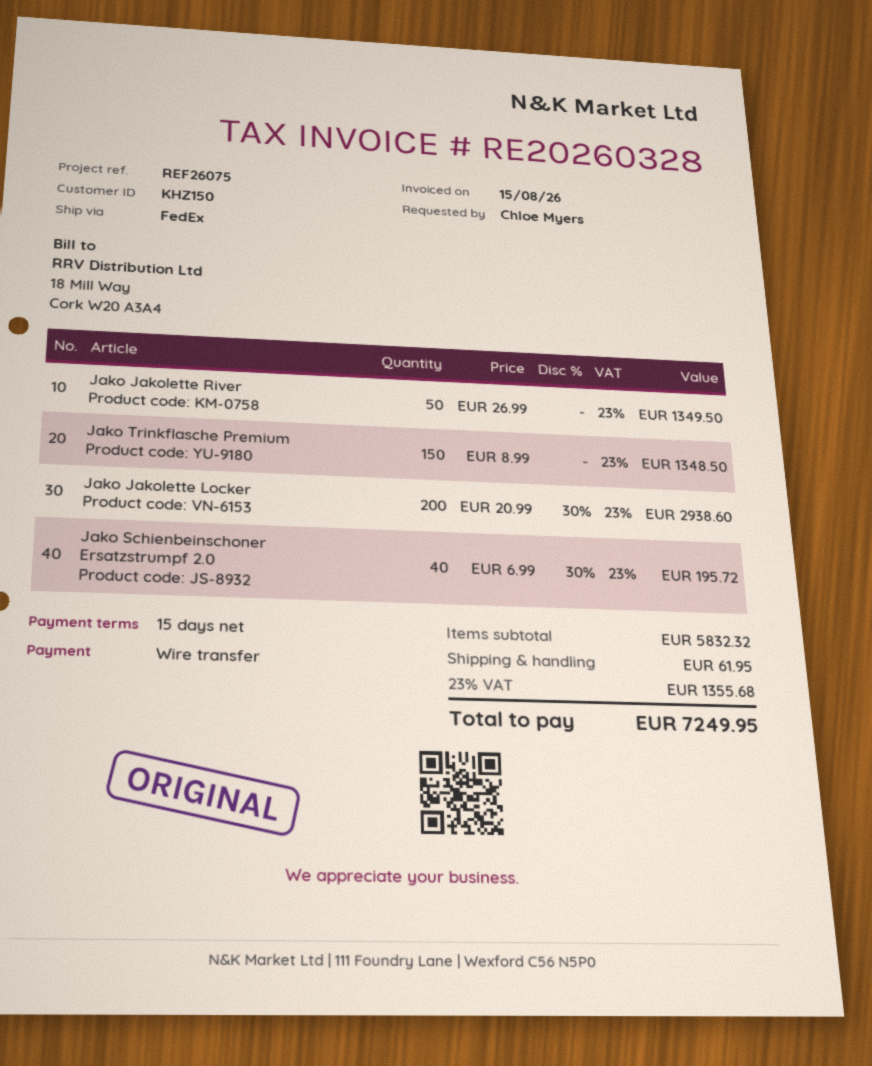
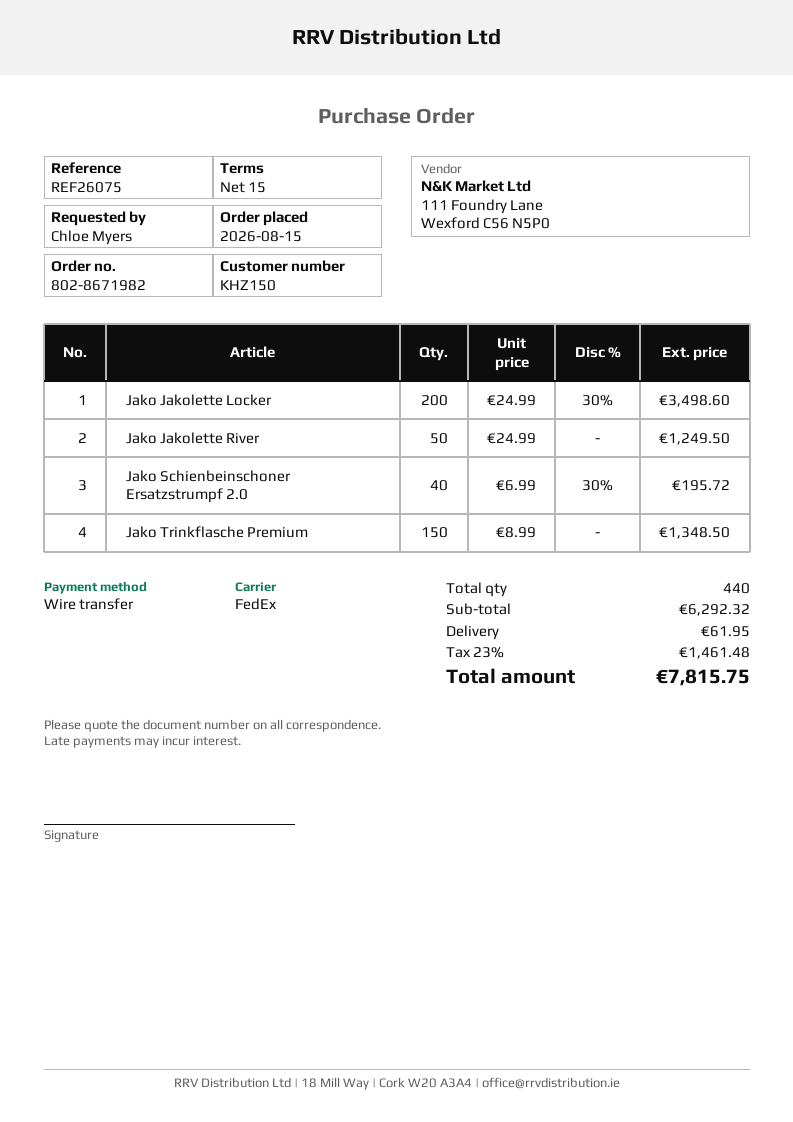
Jako Jakolette River: 50 x 26.99 = 1349.50 -> 50 x 24.99 = 1249.50
Jako Jakolette Locker: 200 x 20.99 - 30% = 2938.60 -> 200 x 24.99 - 30% = 3498.60
subtotal: 5832.32 -> 6292.32
tax: 23% = 1355.68 -> 23% = 1461.48
total: 7249.95 -> 7815.75

